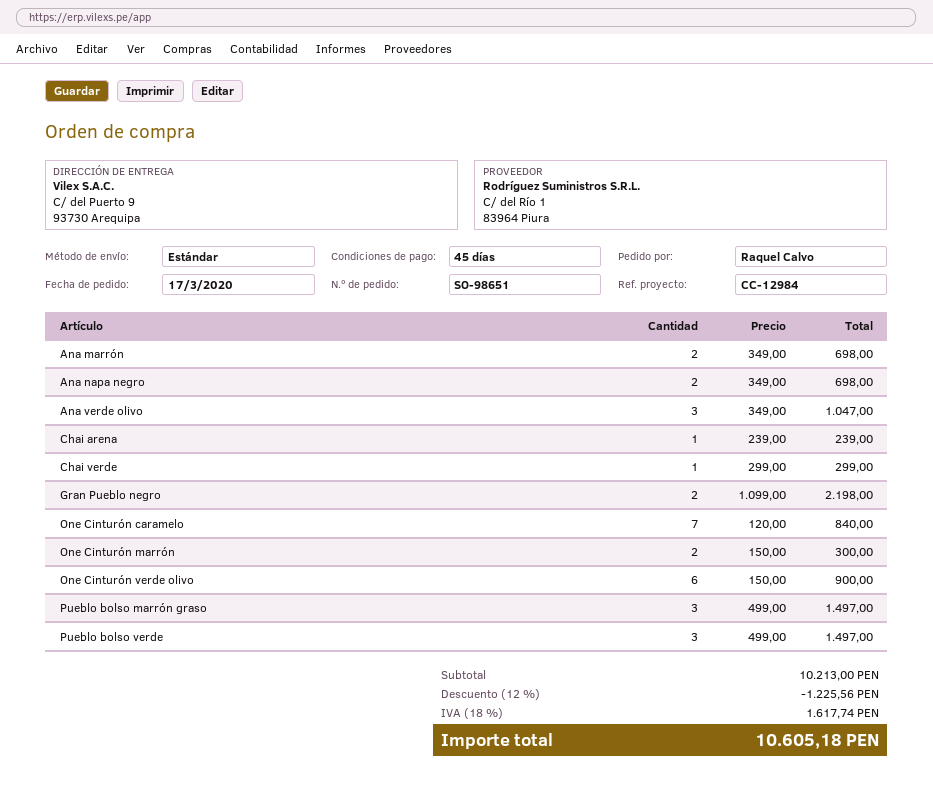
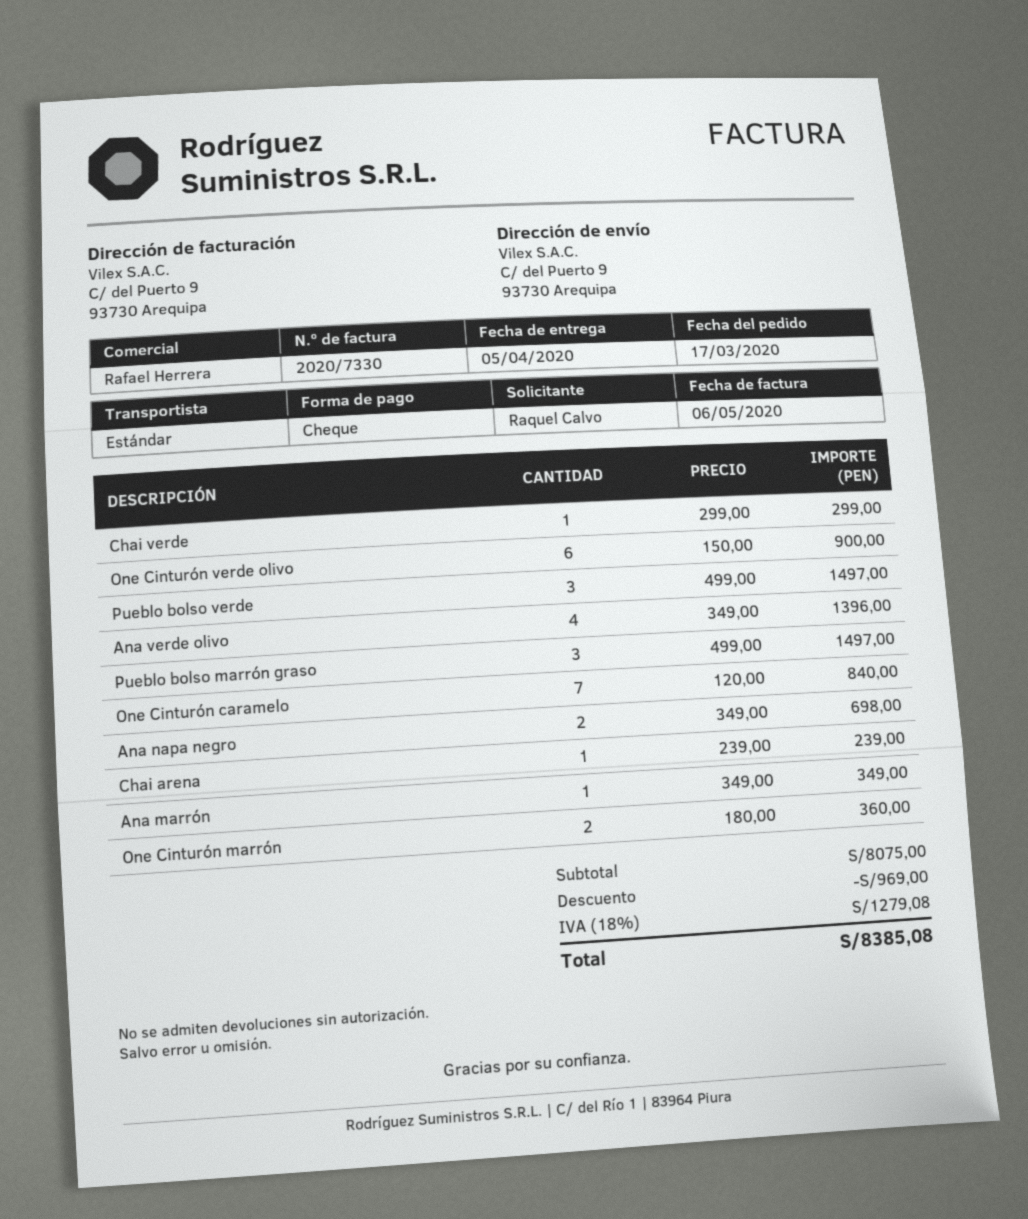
Ana marrón: 2 x 349.00 = 698.00 -> 1 x 349.00 = 349.00
Ana verde olivo: 3 x 349.00 = 1047.00 -> 4 x 349.00 = 1396.00
Gran Pueblo negro: 2 x 1099.00 = 2198.00 -> none
One Cinturón marrón: 2 x 150.00 = 300.00 -> 2 x 180.00 = 360.00
subtotal: 10213.00 -> 8075.00
discount: 1225.56 -> 969.00
tax: 18% = 1617.74 -> 18% = 1279.08
total: 10605.18 -> 8385.08

